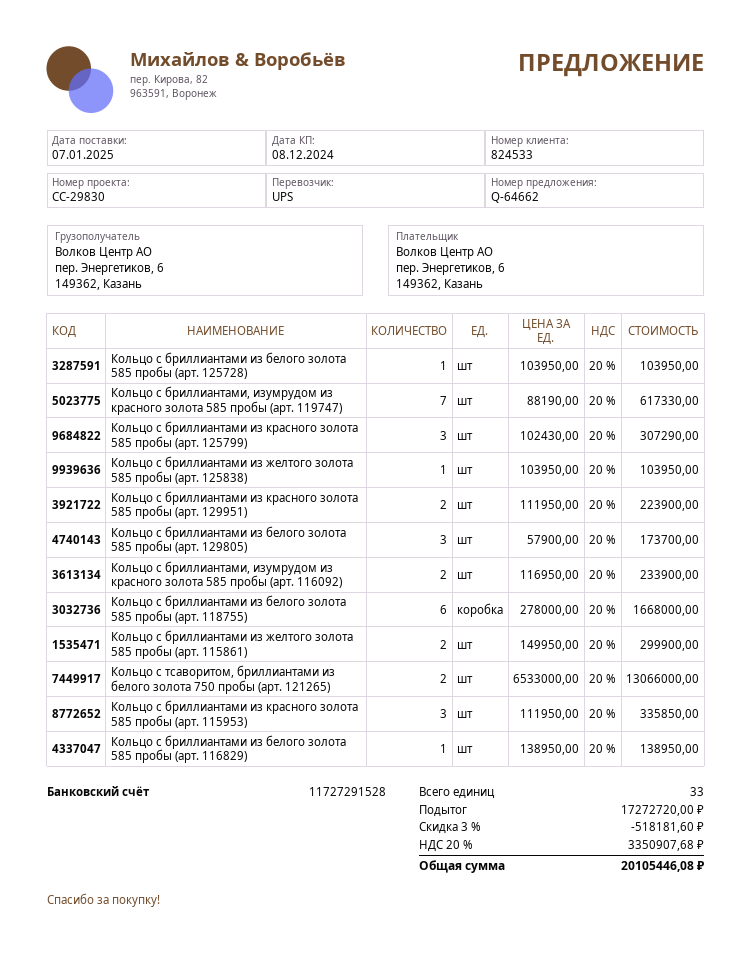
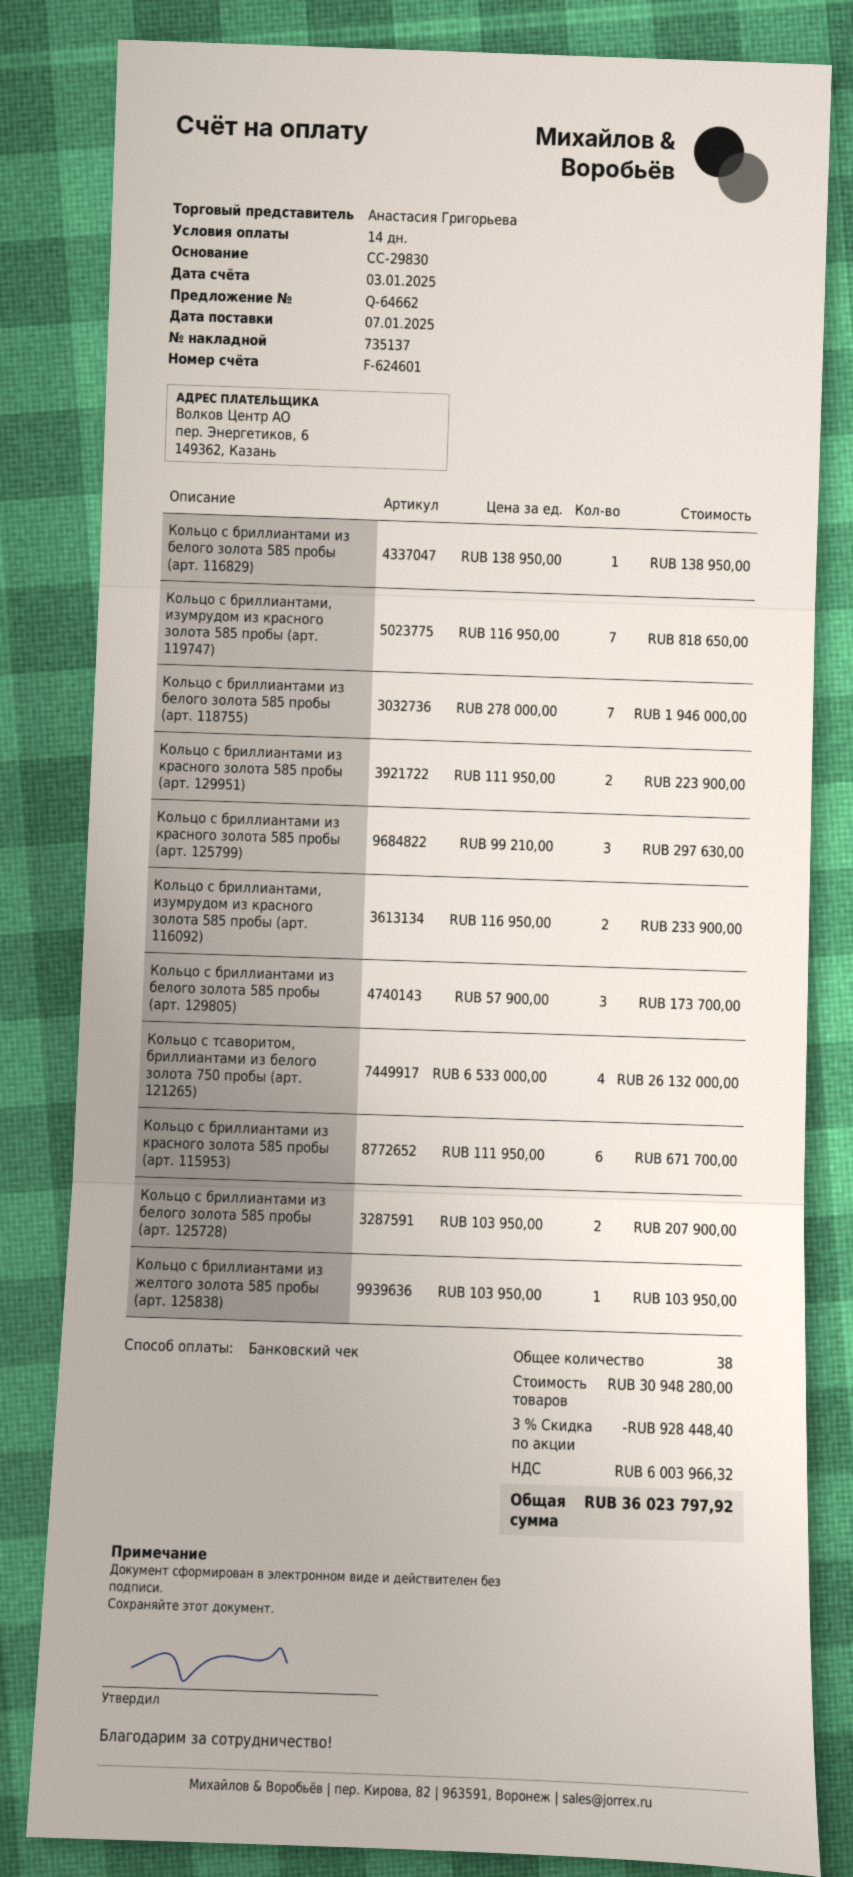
Кольцо с бриллиантами из белого золота 585 пробы (арт. 125728): 1 x 103950.00 = 103950.00 -> 2 x 103950.00 = 207900.00
Кольцо с бриллиантами, изумрудом из красного золота 585 пробы (арт. 119747): 7 x 88190.00 = 617330.00 -> 7 x 116950.00 = 818650.00
Кольцо с бриллиантами из красного золота 585 пробы (арт. 125799): 3 x 102430.00 = 307290.00 -> 3 x 99210.00 = 297630.00
Кольцо с бриллиантами из белого золота 585 пробы (арт. 118755): 6 x 278000.00 = 1668000.00 -> 7 x 278000.00 = 1946000.00
Кольцо с бриллиантами из желтого золота 585 пробы (арт. 115861): 2 x 149950.00 = 299900.00 -> none
Кольцо с тсаворитом, бриллиантами из белого золота 750 пробы (арт. 121265): 2 x 6533000.00 = 13066000.00 -> 4 x 6533000.00 = 26132000.00
Кольцо с бриллиантами из красного золота 585 пробы (арт. 115953): 3 x 111950.00 = 335850.00 -> 6 x 111950.00 = 671700.00
total quantity: 33 -> 38
subtotal: 17272720.00 -> 30948280.00
discount: 3% = 518181.60 -> 3% = 928448.40
tax: 3350907.68 -> 6003966.32
total: 20105446.08 -> 36023797.92

